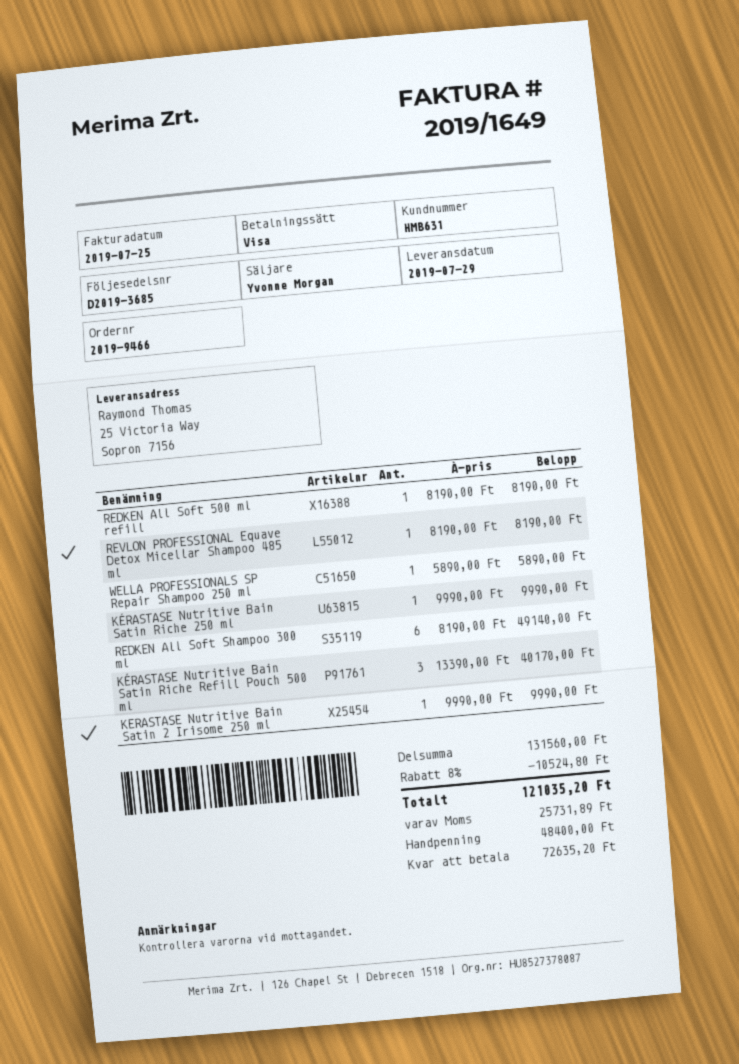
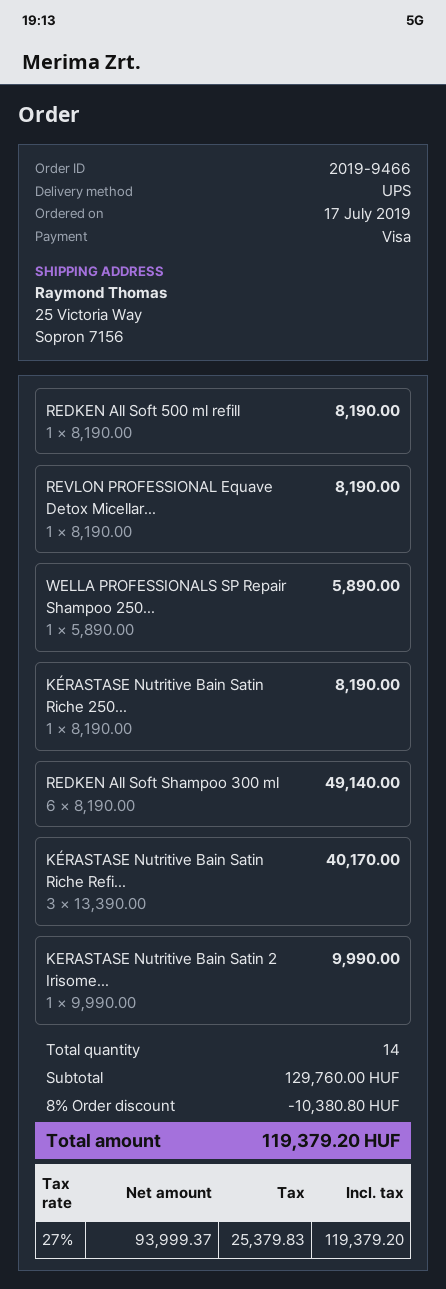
KÉRASTASE Nutritive Bain Satin Riche 250 ml: 1 x 9990.00 = 9990.00 -> 1 x 8190.00 = 8190.00
subtotal: 131560.00 -> 129760.00
discount: 8% = 10524.80 -> 8% = 10380.80
tax: 25731.89 -> 25379.83
total: 121035.20 -> 119379.20

